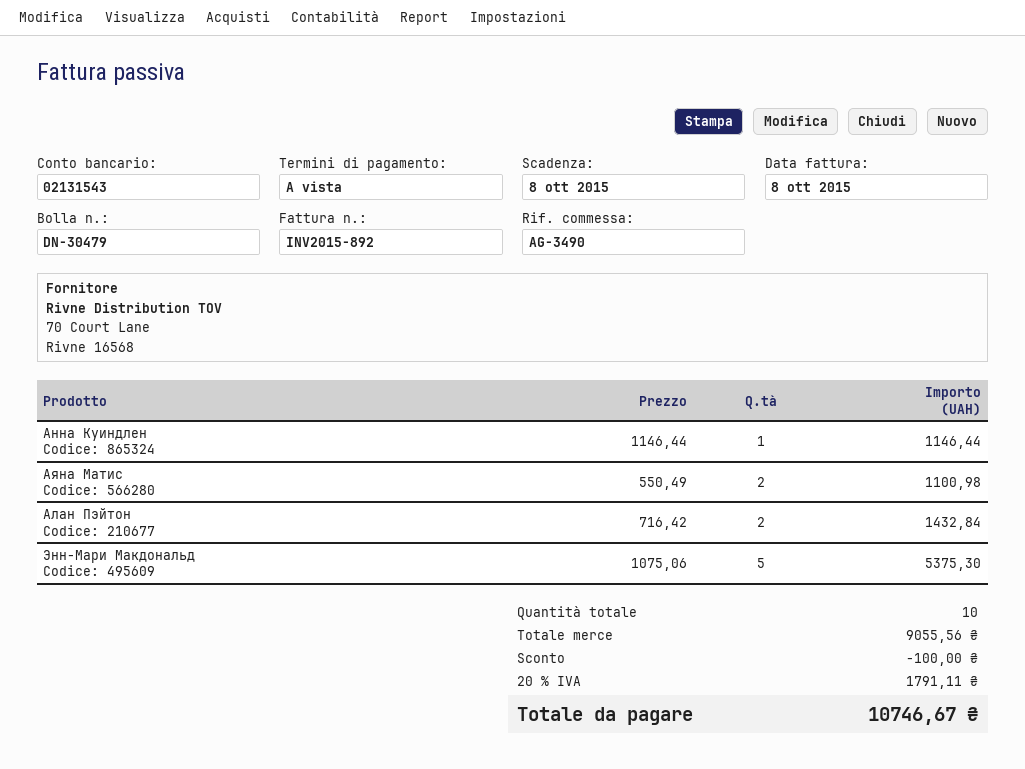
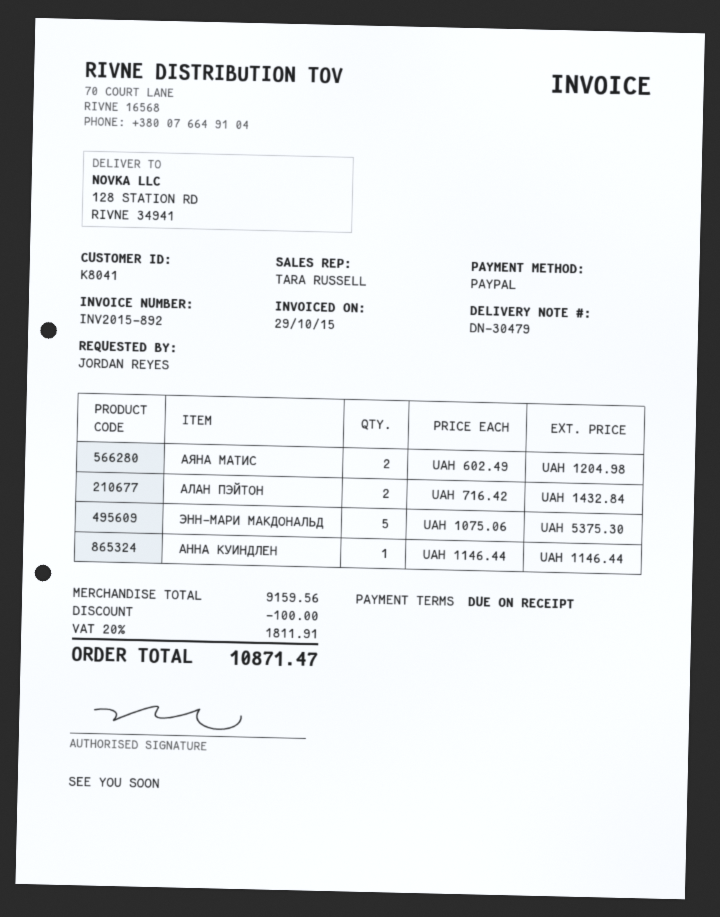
invoice date: 2015-10-08 -> 2015-10-29
Аяна Матис: 2 x 550.49 = 1100.98 -> 2 x 602.49 = 1204.98
subtotal: 9055.56 -> 9159.56
tax: 20% = 1791.11 -> 20% = 1811.91
total: 10746.67 -> 10871.47

